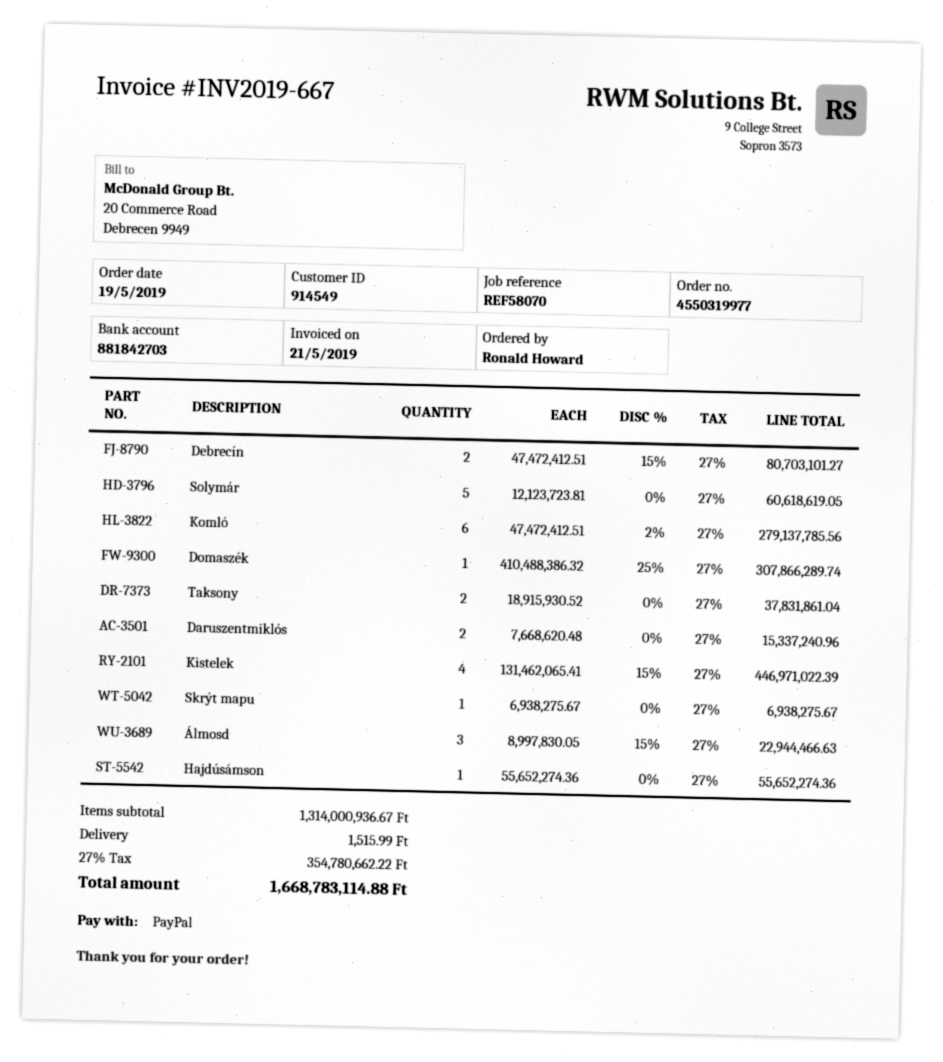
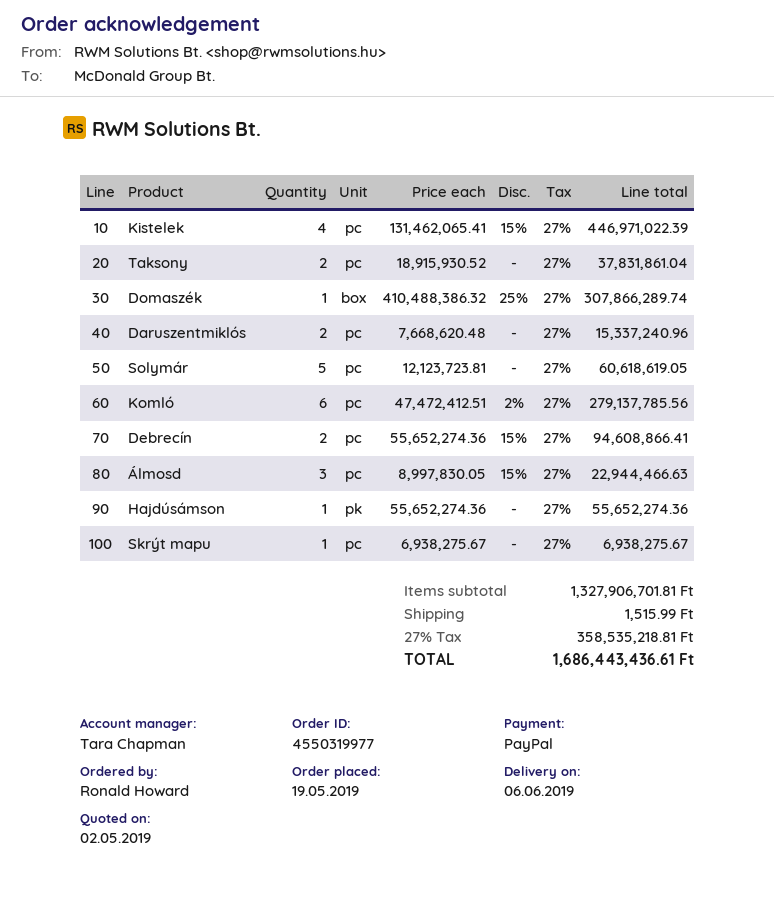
Debrecín: 2 x 47472412.51 - 15% = 80703101.27 -> 2 x 55652274.36 - 15% = 94608866.41
subtotal: 1314000936.67 -> 1327906701.81
tax: 27% = 354780662.22 -> 27% = 358535218.81
total: 1668783114.88 -> 1686443436.61

